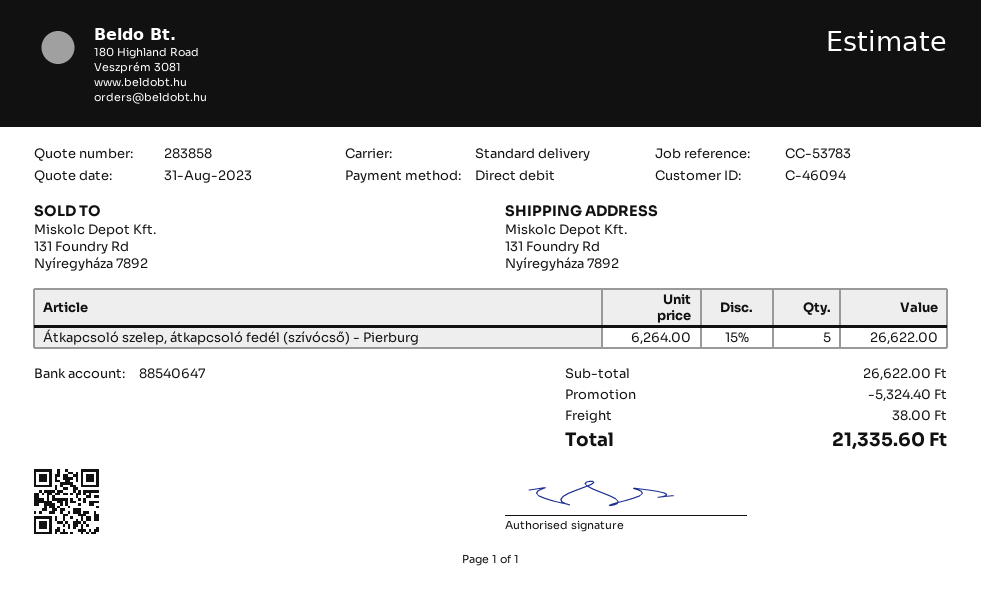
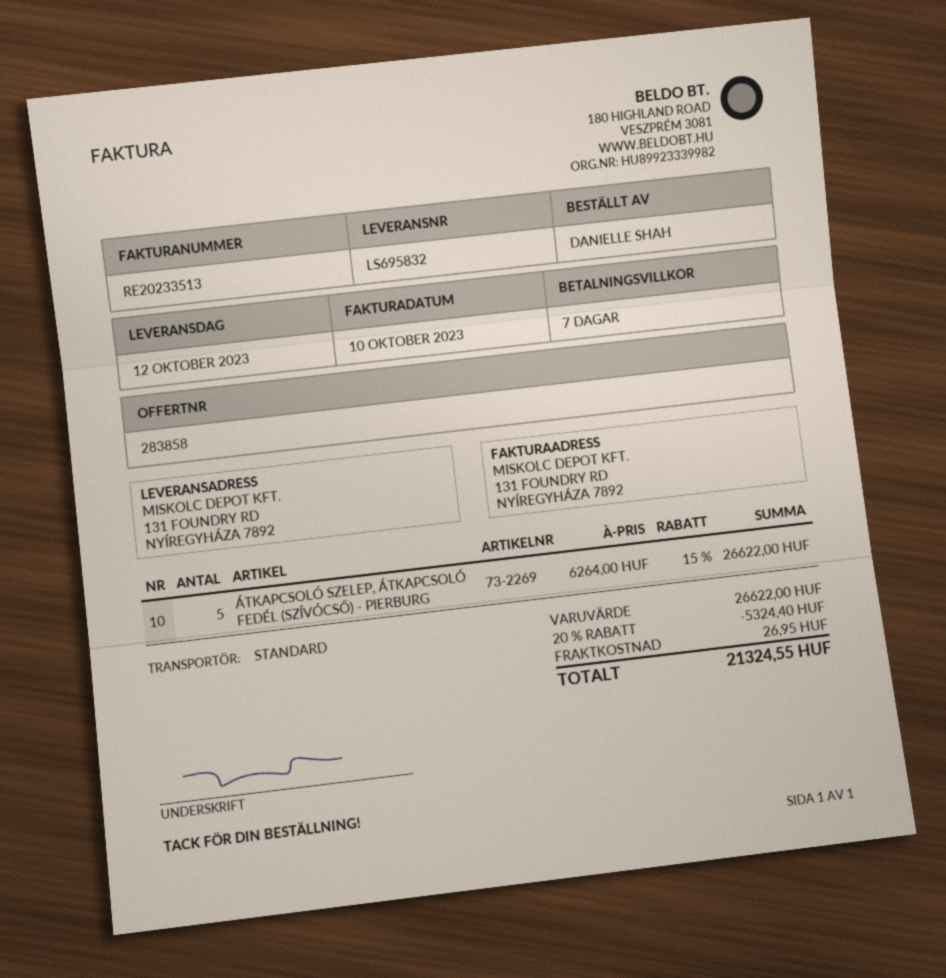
shipping: 38.00 -> 26.95
total: 21335.60 -> 21324.55

